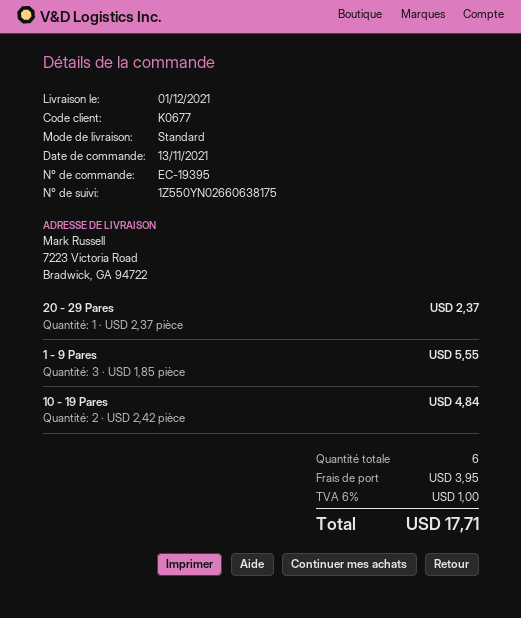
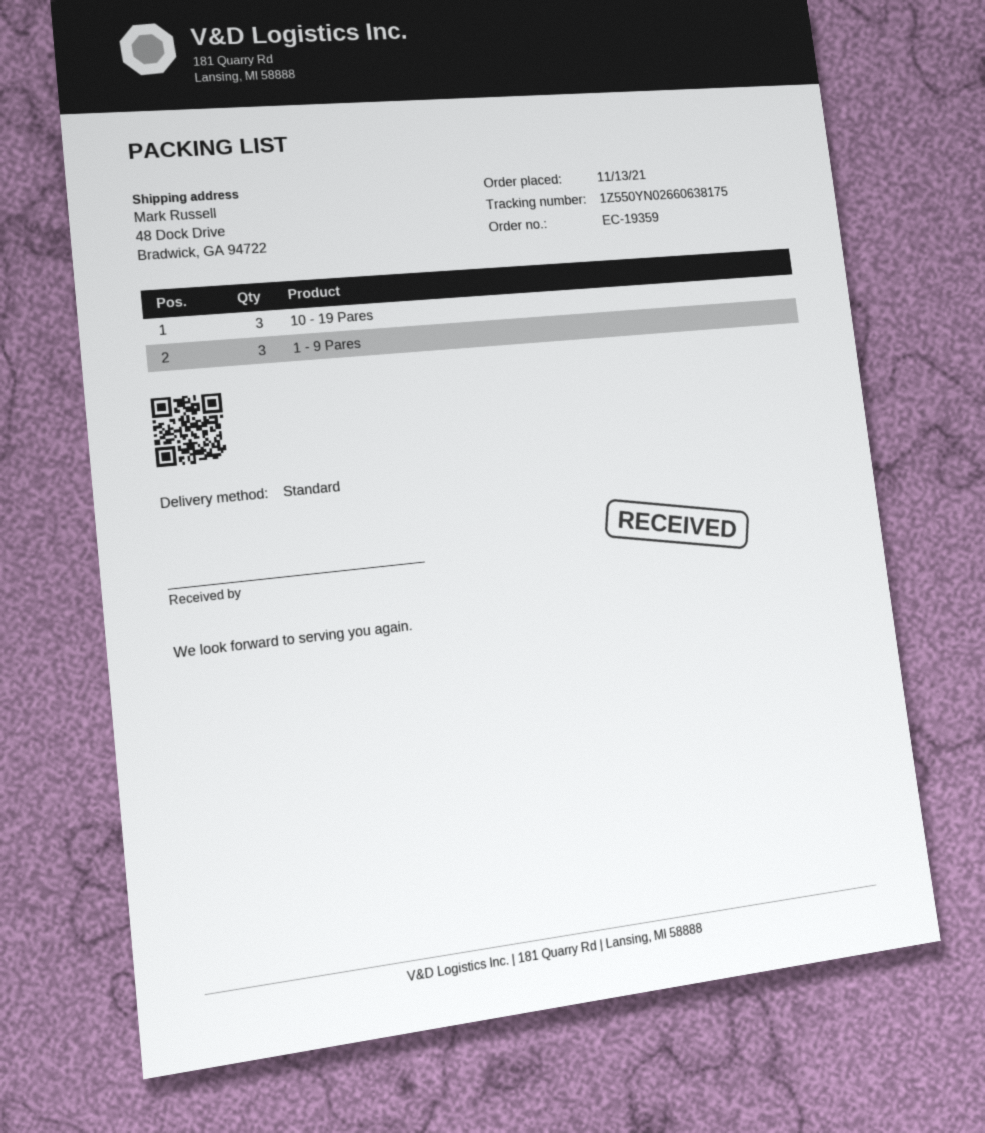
order number: EC-19395 -> EC-19359
ship to: 7223 Victoria Road, Bradwick, GA 94722 -> 48 Dock Drive, Bradwick, GA 94722
20 - 29 Pares: 1 -> none
10 - 19 Pares: 2 -> 3

